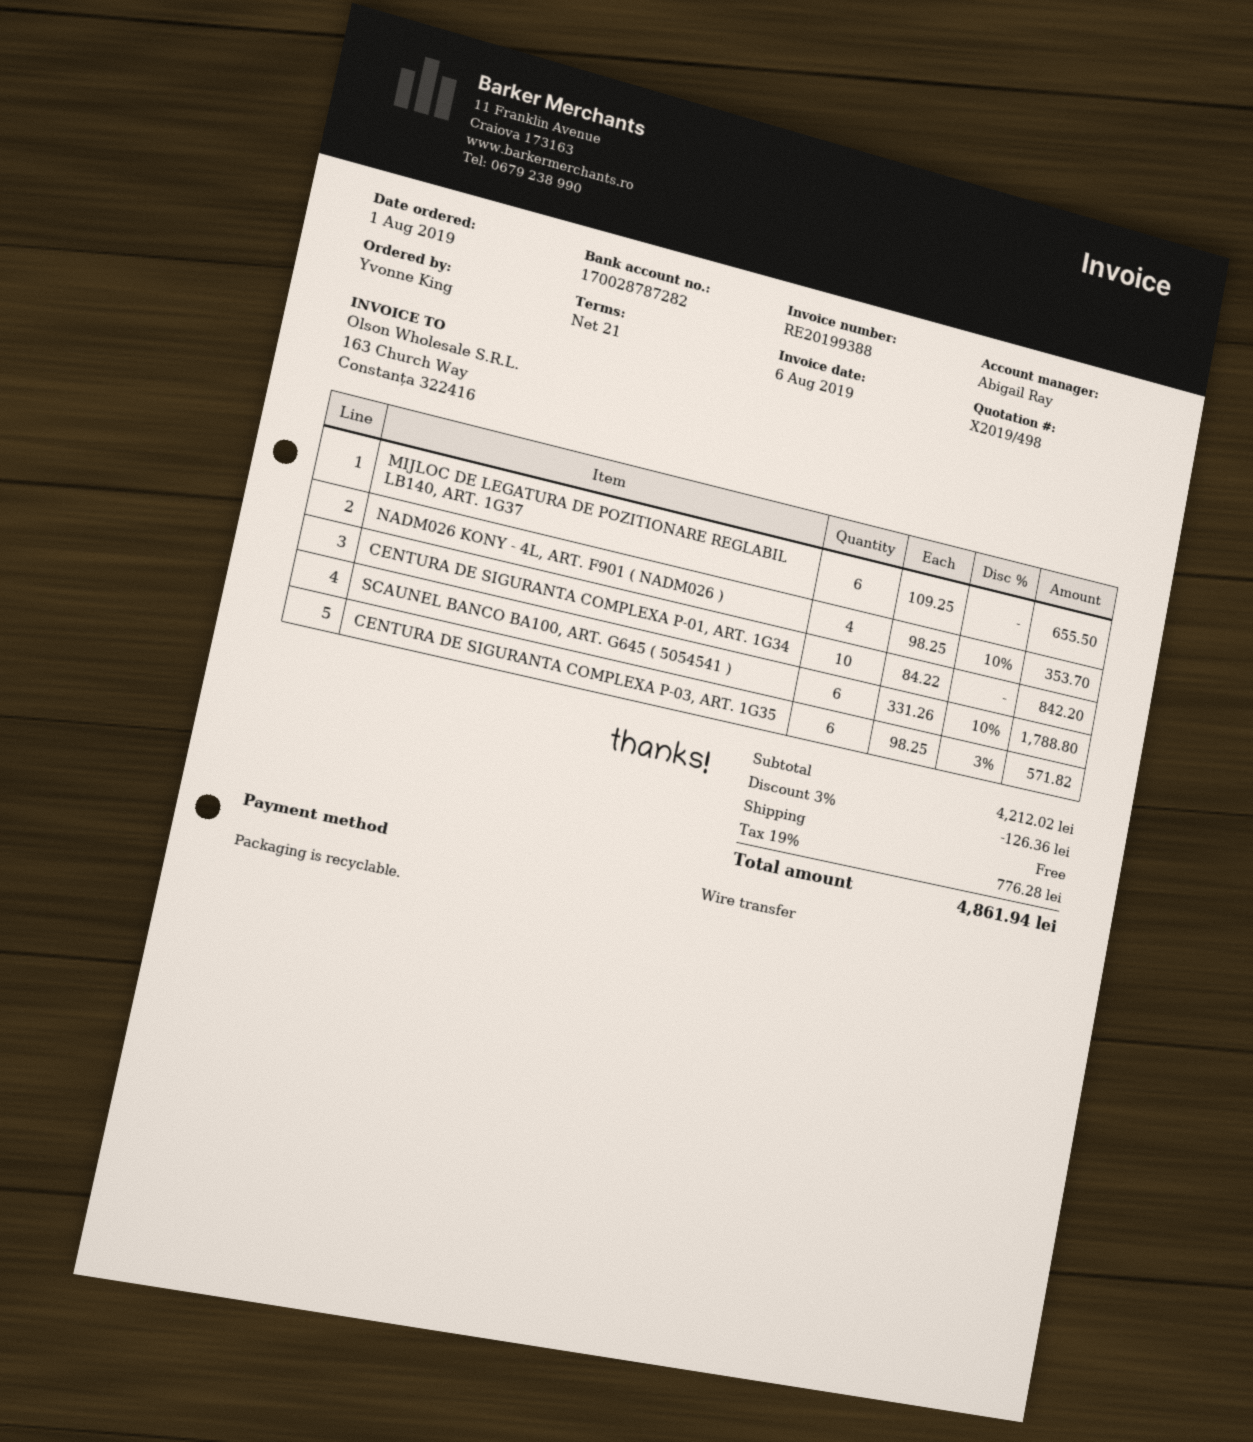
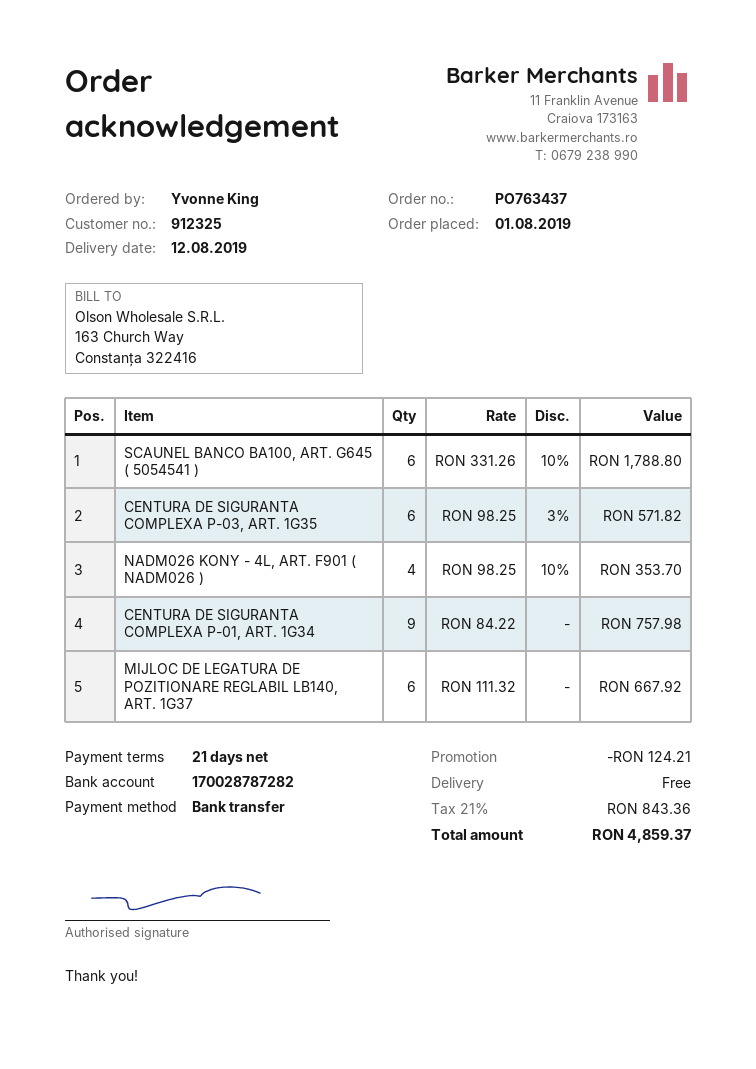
MIJLOC DE LEGATURA DE POZITIONARE REGLABIL LB140, ART. 1G37: 6 x 109.25 = 655.50 -> 6 x 111.32 = 667.92
CENTURA DE SIGURANTA COMPLEXA P-01, ART. 1G34: 10 x 84.22 = 842.20 -> 9 x 84.22 = 757.98
discount: 126.36 -> 124.21
tax: 19% = 776.28 -> 21% = 843.36
total: 4861.94 -> 4859.37

